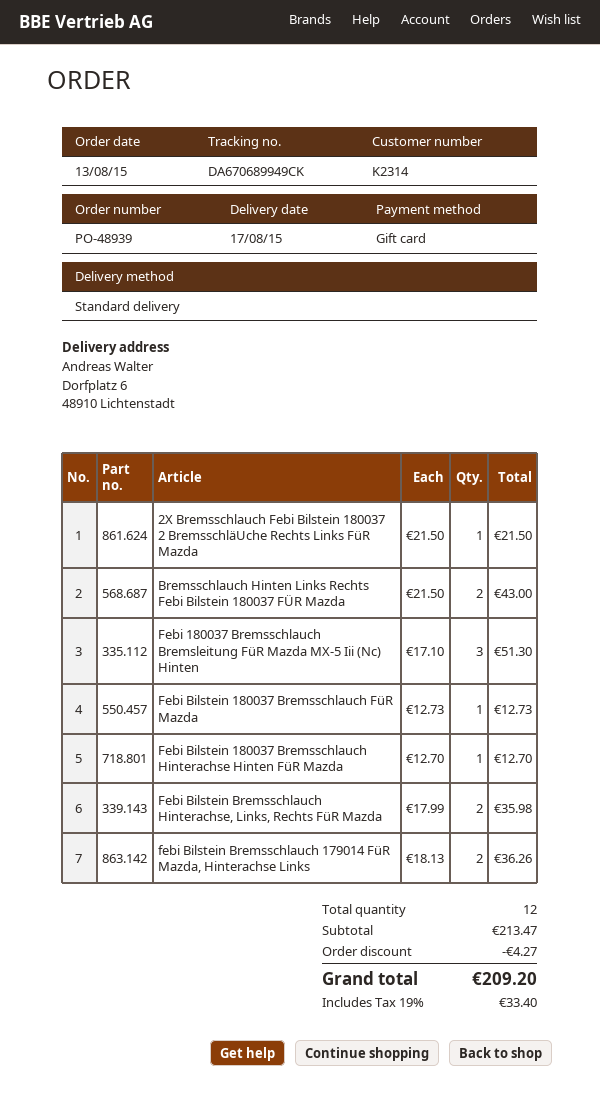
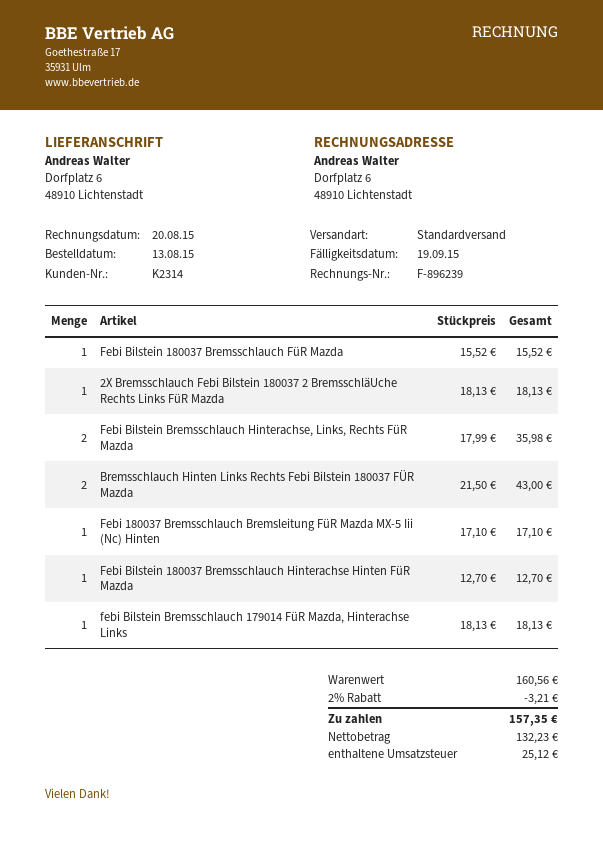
2X Bremsschlauch Febi Bilstein 180037 2 BremsschläUche Rechts Links FüR Mazda: 1 x 21.50 = 21.50 -> 1 x 18.13 = 18.13
Febi 180037 Bremsschlauch Bremsleitung FüR Mazda MX-5 Iii (Nc) Hinten: 3 x 17.10 = 51.30 -> 1 x 17.10 = 17.10
Febi Bilstein 180037 Bremsschlauch FüR Mazda: 1 x 12.73 = 12.73 -> 1 x 15.52 = 15.52
febi Bilstein Bremsschlauch 179014 FüR Mazda, Hinterachse Links: 2 x 18.13 = 36.26 -> 1 x 18.13 = 18.13
subtotal: 213.47 -> 160.56
discount: 4.27 -> 3.21
tax: 33.40 -> 25.12
total: 209.20 -> 157.35

